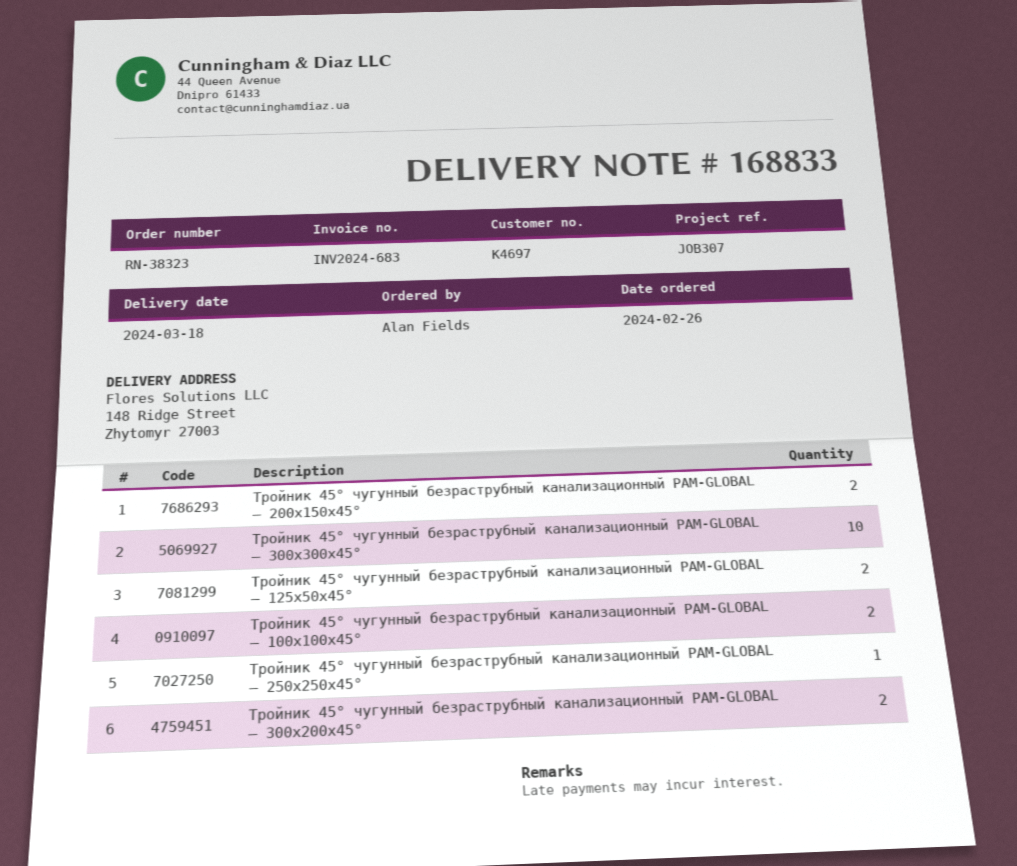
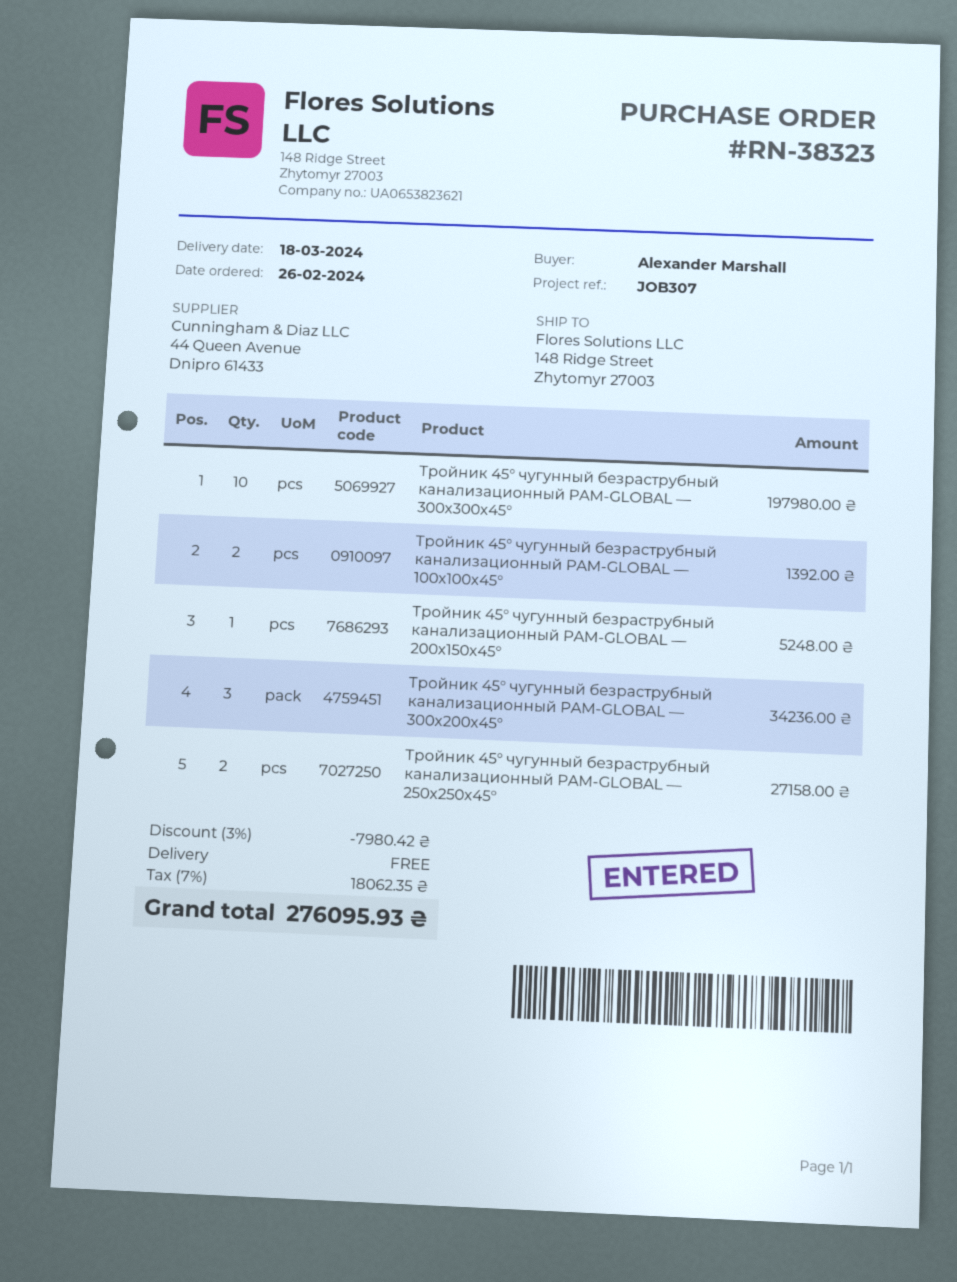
ordered by: Alan Fields -> Alexander Marshall
Тройник 45° чугунный безраструбный канализационный PAM-GLOBAL — 200х150х45°: 2 -> 1
Тройник 45° чугунный безраструбный канализационный PAM-GLOBAL — 125х50х45°: 2 -> none
Тройник 45° чугунный безраструбный канализационный PAM-GLOBAL — 250х250х45°: 1 -> 2
Тройник 45° чугунный безраструбный канализационный PAM-GLOBAL — 300х200х45°: 2 -> 3

